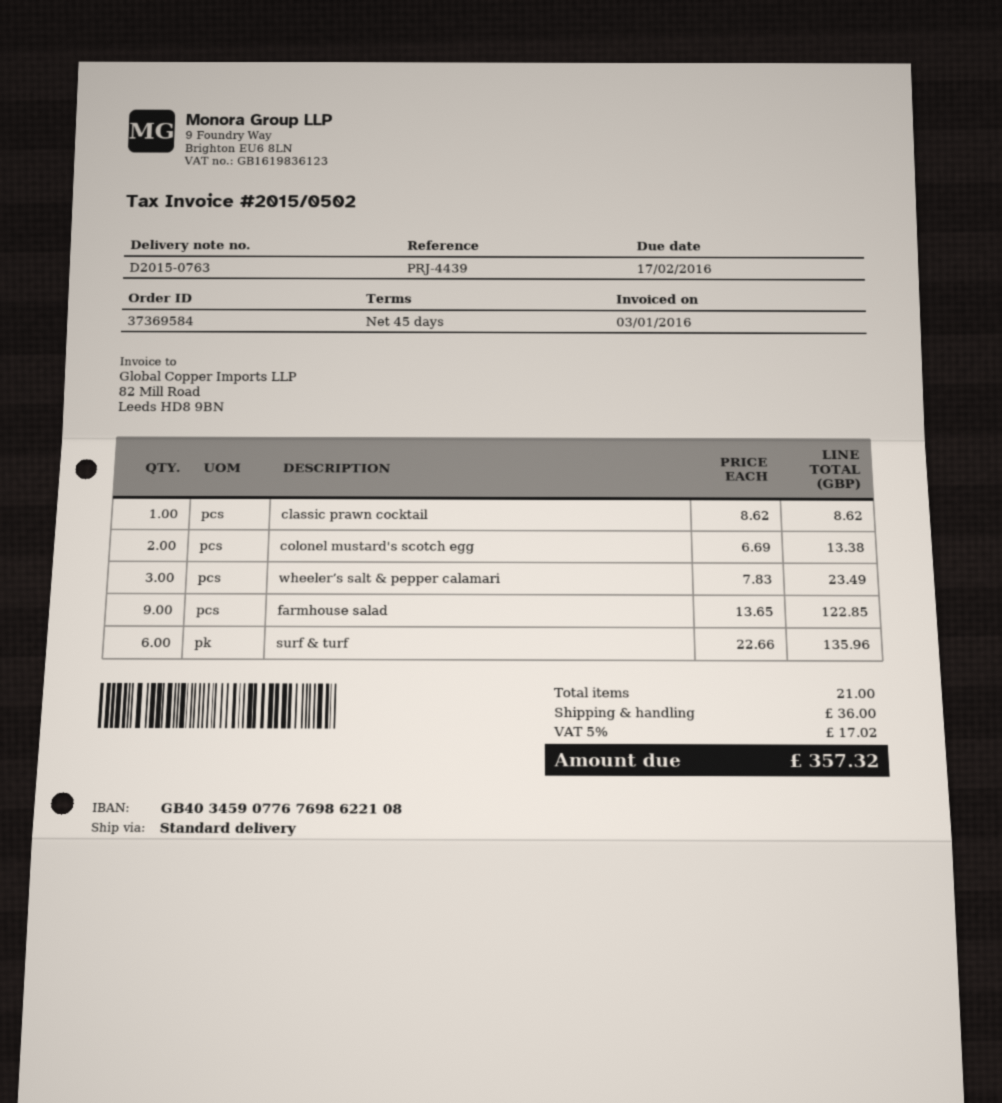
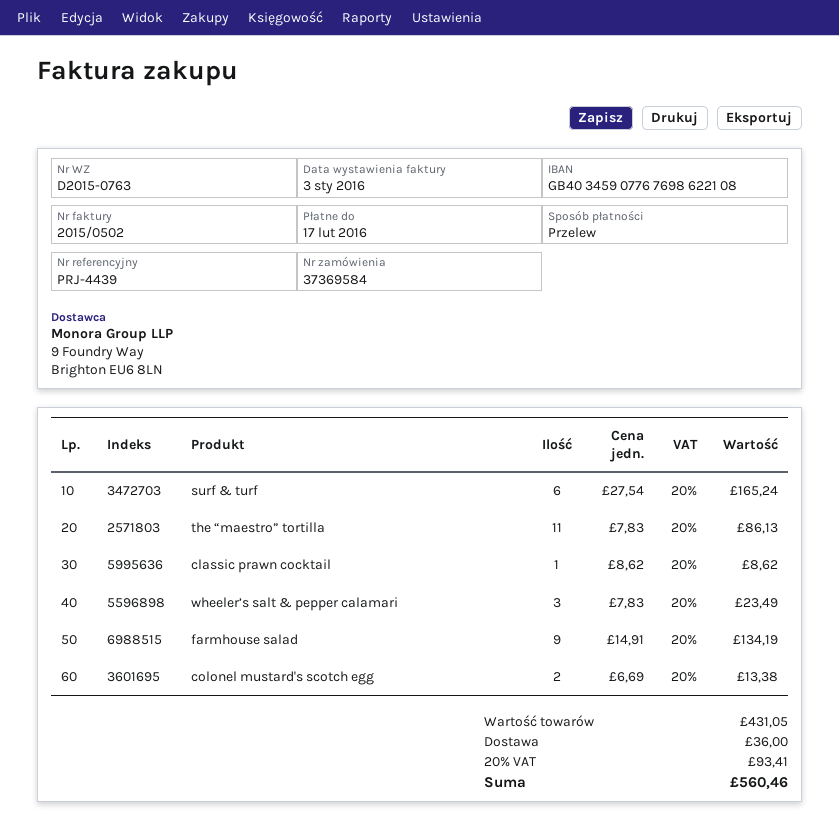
farmhouse salad: 9 x 13.65 = 122.85 -> 9 x 14.91 = 134.19
surf & turf: 6 x 22.66 = 135.96 -> 6 x 27.54 = 165.24
the “maestro” tortilla: none -> 11 x 7.83 = 86.13
tax: 5% = 17.02 -> 20% = 93.41
total: 357.32 -> 560.46

